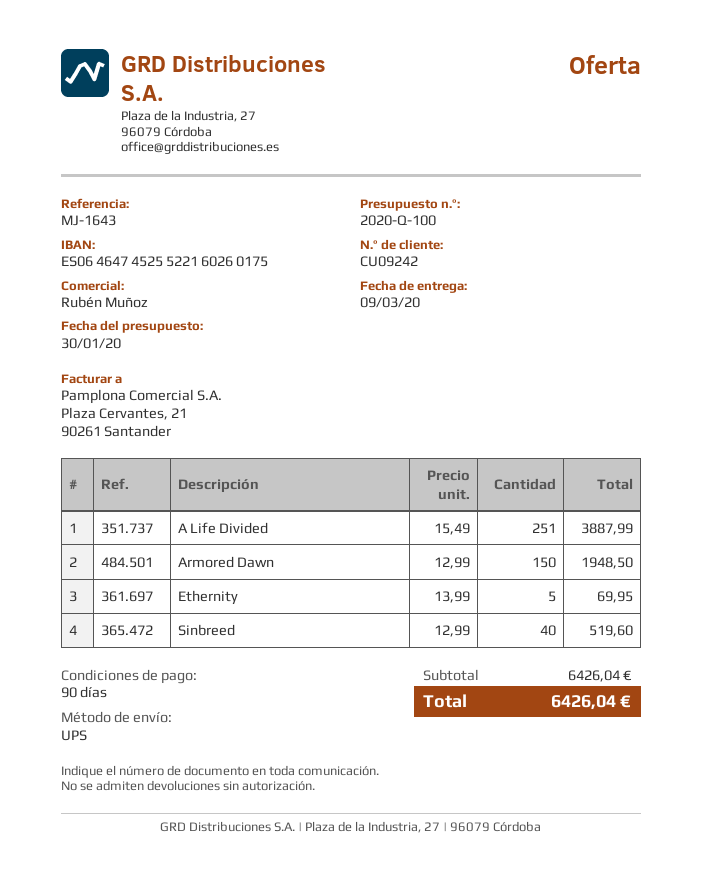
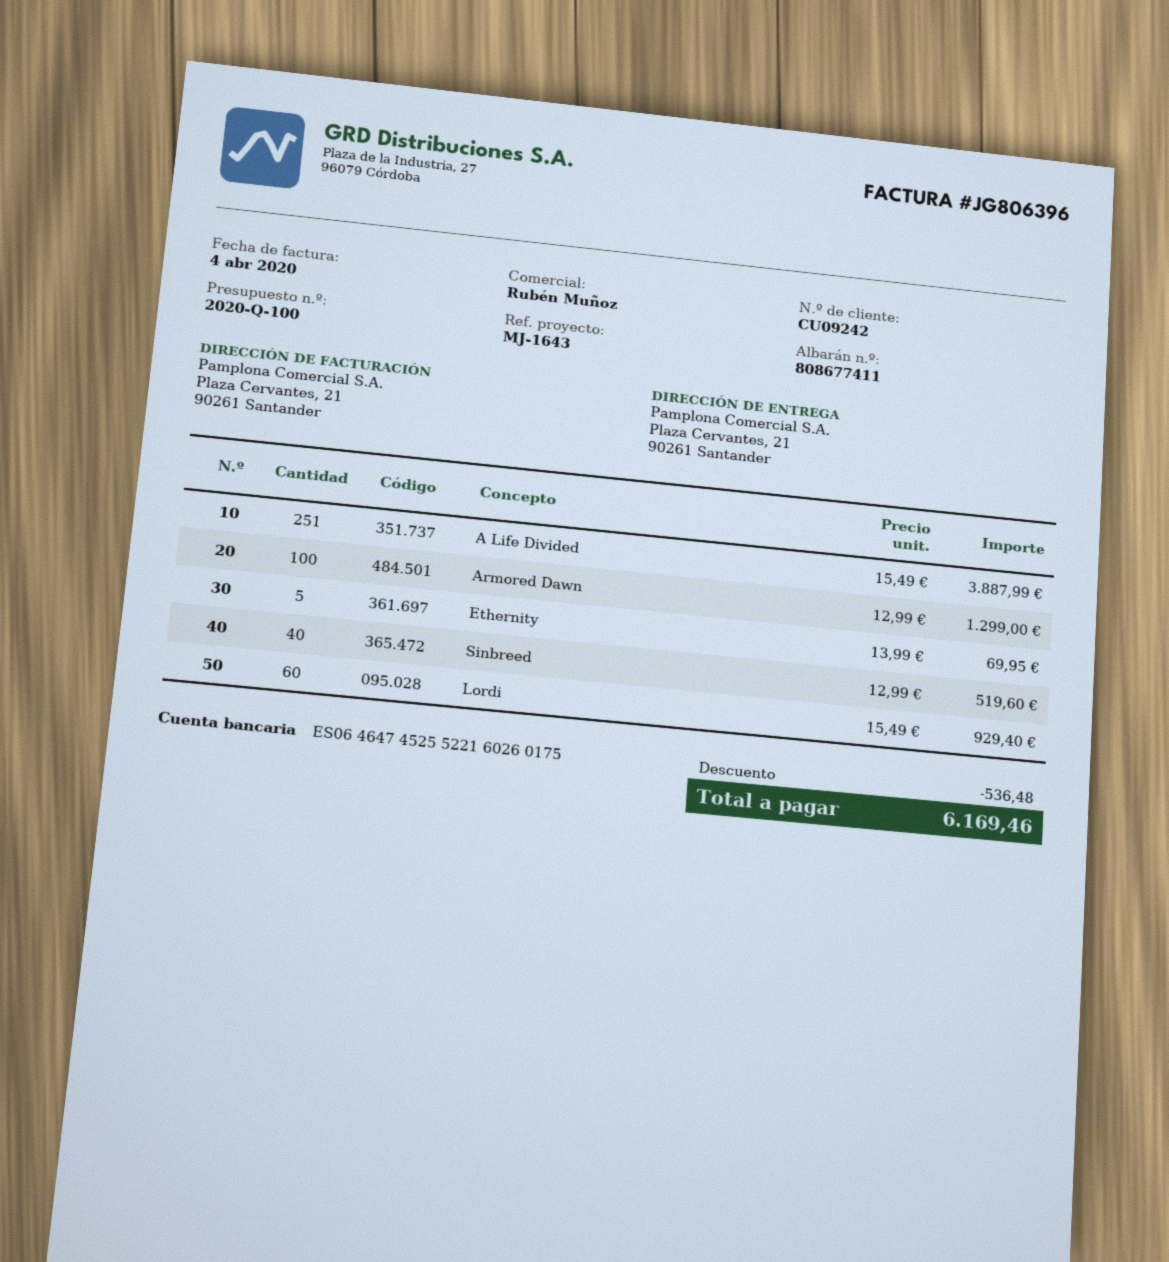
Armored Dawn: 150 x 12.99 = 1948.50 -> 100 x 12.99 = 1299.00
Lordi: none -> 60 x 15.49 = 929.40
discount: none -> 536.48
total: 6426.04 -> 6169.46

